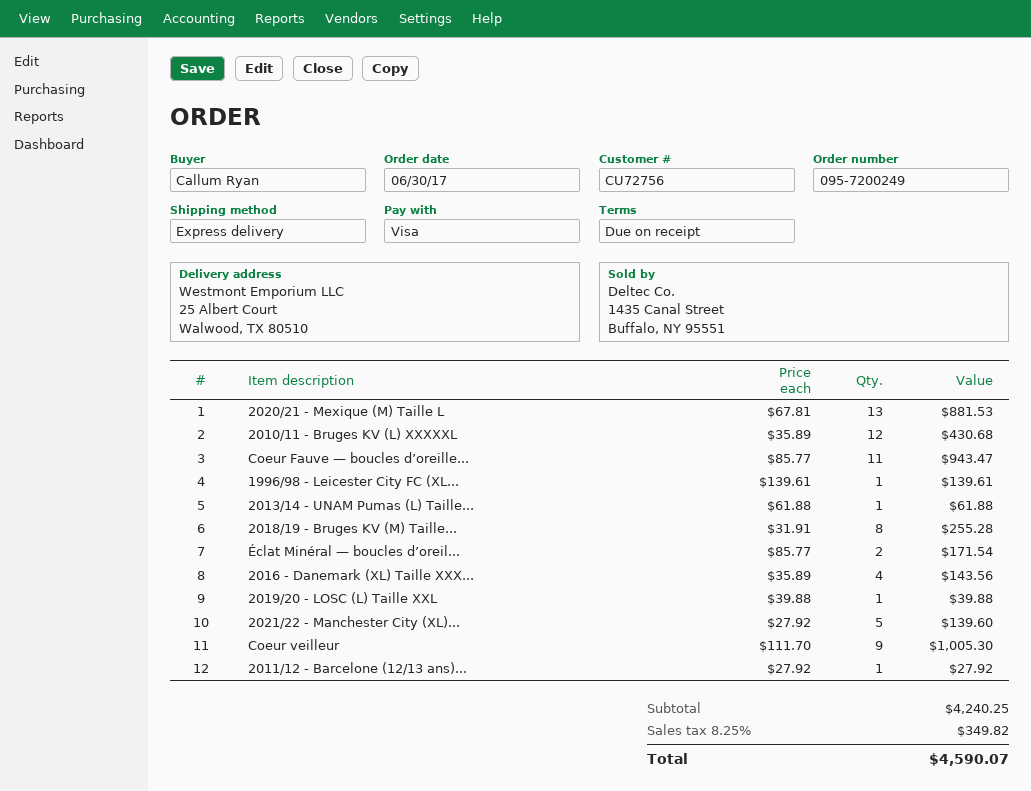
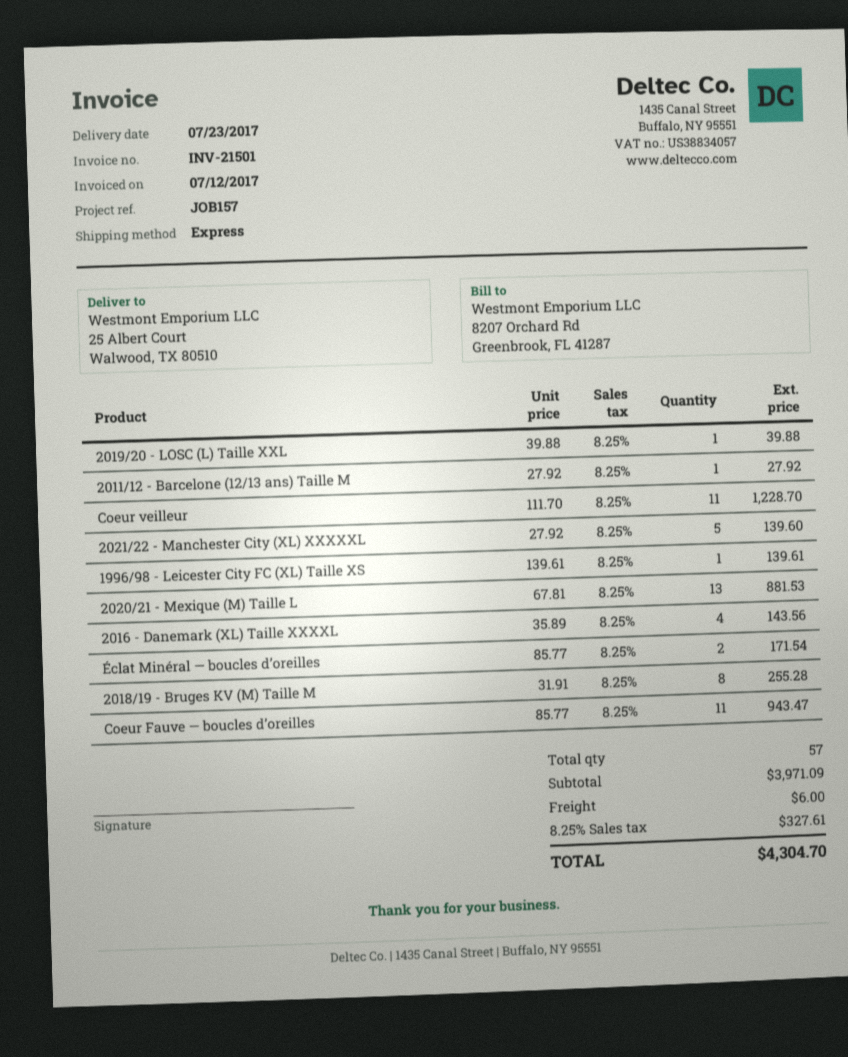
2010/11 - Bruges KV (L) XXXXXL: 12 x 35.89 = 430.68 -> none
2013/14 - UNAM Pumas (L) Taille...: 1 x 61.88 = 61.88 -> none
Coeur veilleur: 9 x 111.70 = 1005.30 -> 11 x 111.70 = 1228.70
subtotal: 4240.25 -> 3971.09
shipping: none -> 6.00
tax: 8.25% = 349.82 -> 8.25% = 327.61
total: 4590.07 -> 4304.70

